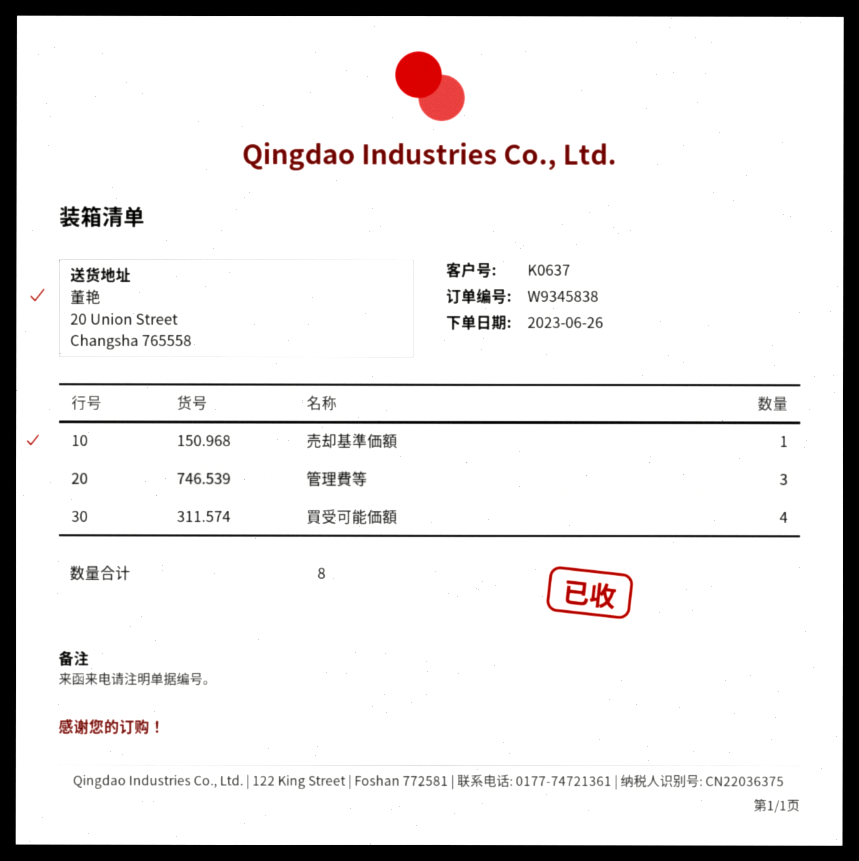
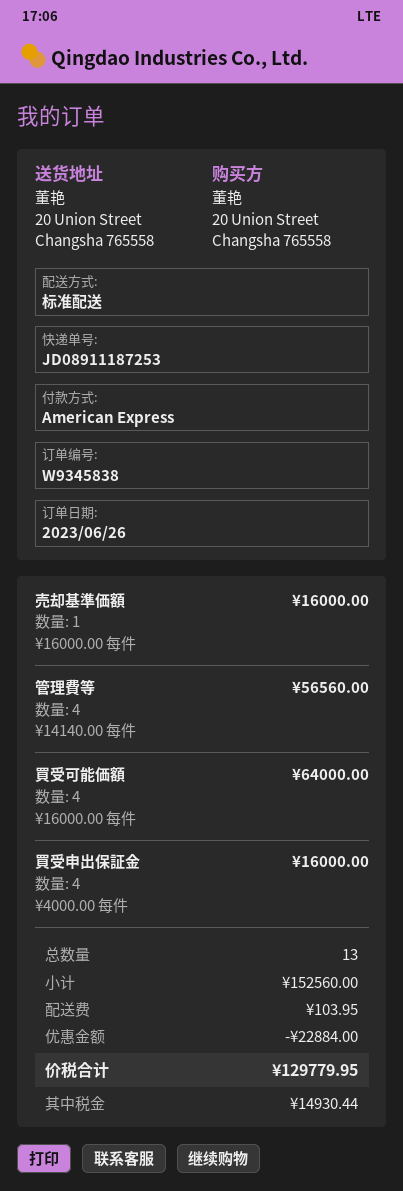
管理費等: 3 -> 4
買受申出保証金: none -> 4
total quantity: 8 -> 13

